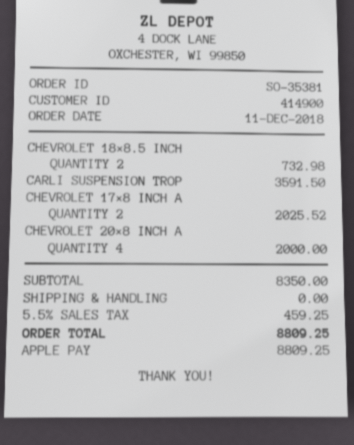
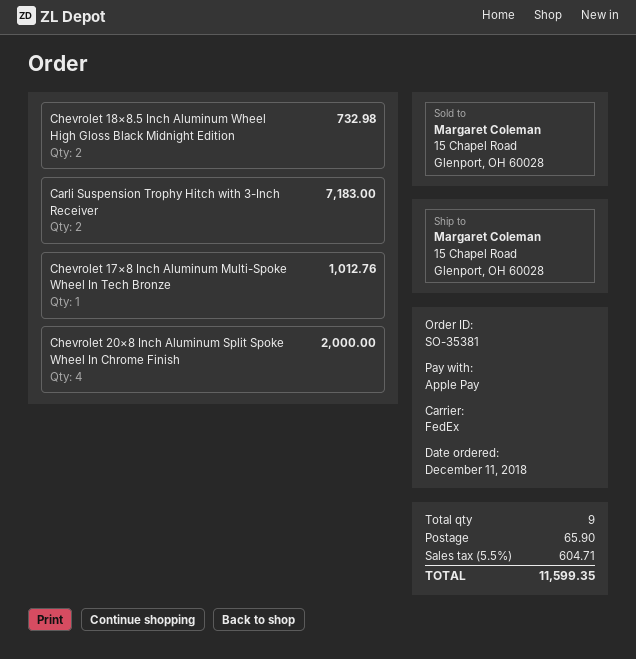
CARLI SUSPENSION TROP: 1 for 3591.50 -> 2 for 7183.00
CHEVROLET 17×8 INCH A: 2 for 2025.52 -> 1 for 1012.76
shipping: 0.00 -> 65.90
tax: 5.5% = 459.25 -> 5.5% = 604.71
total: 8809.25 -> 11599.35

